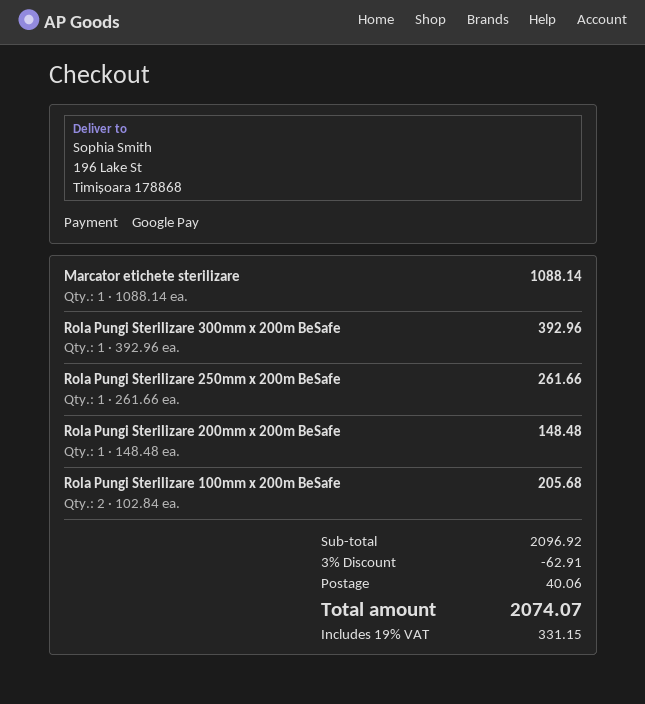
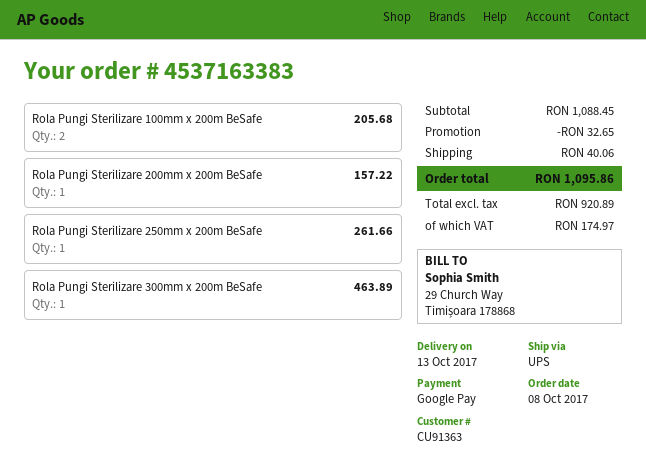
Marcator etichete sterilizare: 1 for 1088.14 -> none
Rola Pungi Sterilizare 300mm x 200m BeSafe: 1 for 392.96 -> 1 for 463.89
Rola Pungi Sterilizare 200mm x 200m BeSafe: 1 for 148.48 -> 1 for 157.22
subtotal: 2096.92 -> 1088.45
discount: 62.91 -> 32.65
tax: 331.15 -> 174.97
total: 2074.07 -> 1095.86

